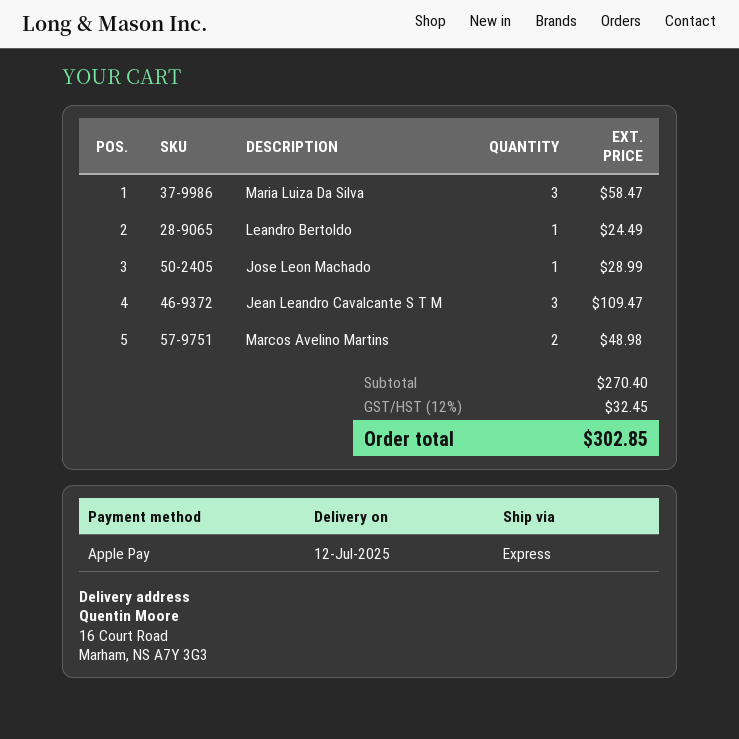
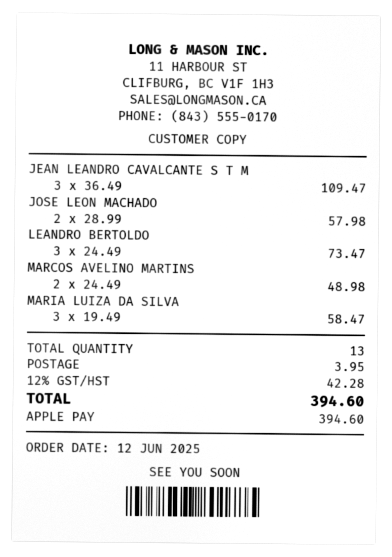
Leandro Bertoldo: 1 for 24.49 -> 3 for 73.47
Jose Leon Machado: 1 for 28.99 -> 2 for 57.98
shipping: none -> 3.95
tax: 12% = 32.45 -> 12% = 42.28
total: 302.85 -> 394.60

